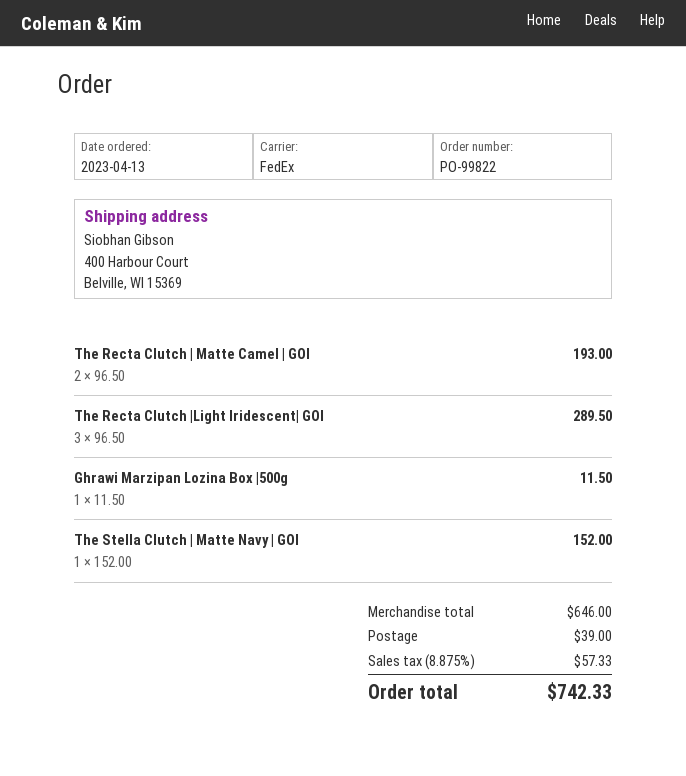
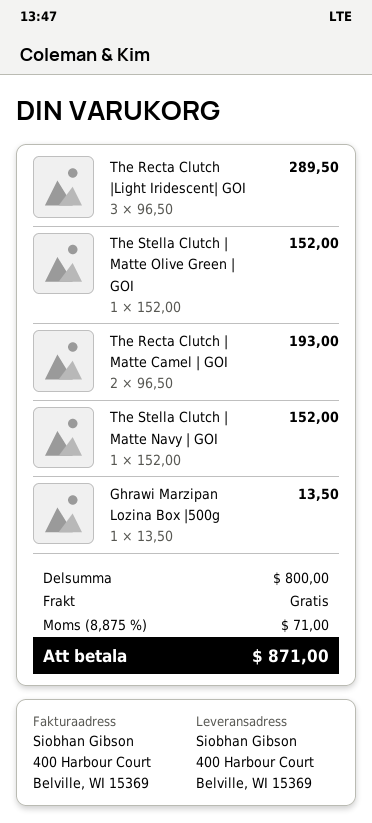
Ghrawi Marzipan Lozina Box |500g: 1 x 11.50 = 11.50 -> 1 x 13.50 = 13.50
The Stella Clutch | Matte Olive Green | GOI: none -> 1 x 152.00 = 152.00
subtotal: 646.00 -> 800.00
shipping: 39.00 -> 0.00
tax: 8.875% = 57.33 -> 8.875% = 71.00
total: 742.33 -> 871.00

